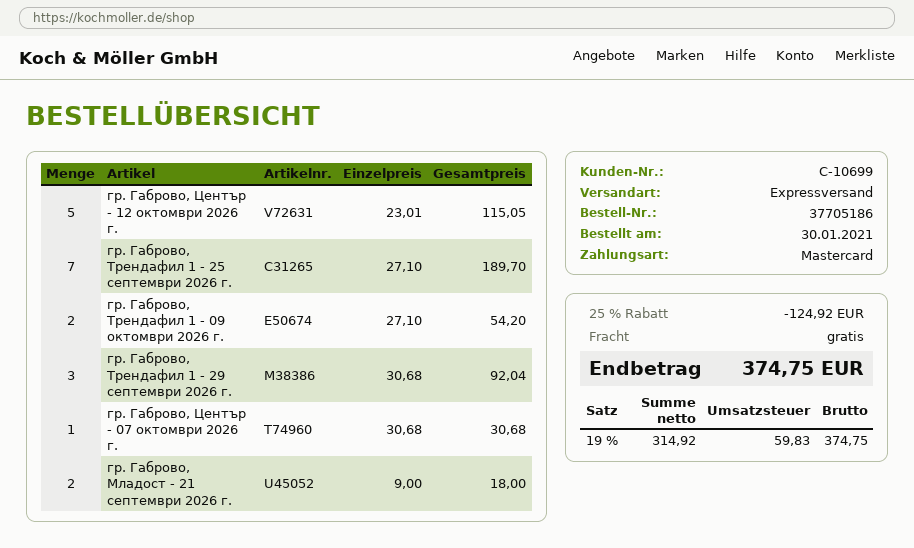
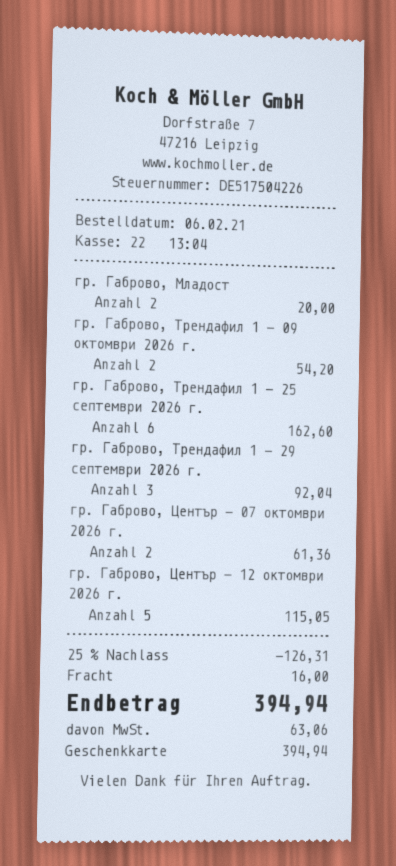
order date: 2021-01-30 -> 2021-02-06
payment method: Mastercard -> gift card
гр. Габрово, Трендафил 1 - 25 септември 2026 г.: 7 for 189.70 -> 6 for 162.60
гр. Габрово, Център - 07 октомври 2026 г.: 1 for 30.68 -> 2 for 61.36
гр. Габрово, Младост - 21 септември 2026 г.: 2 for 18.00 -> 2 for 20.00
discount: 25% = 124.92 -> 25% = 126.31
shipping: 0.00 -> 16.00
tax: 59.83 -> 63.06
total: 374.75 -> 394.94

